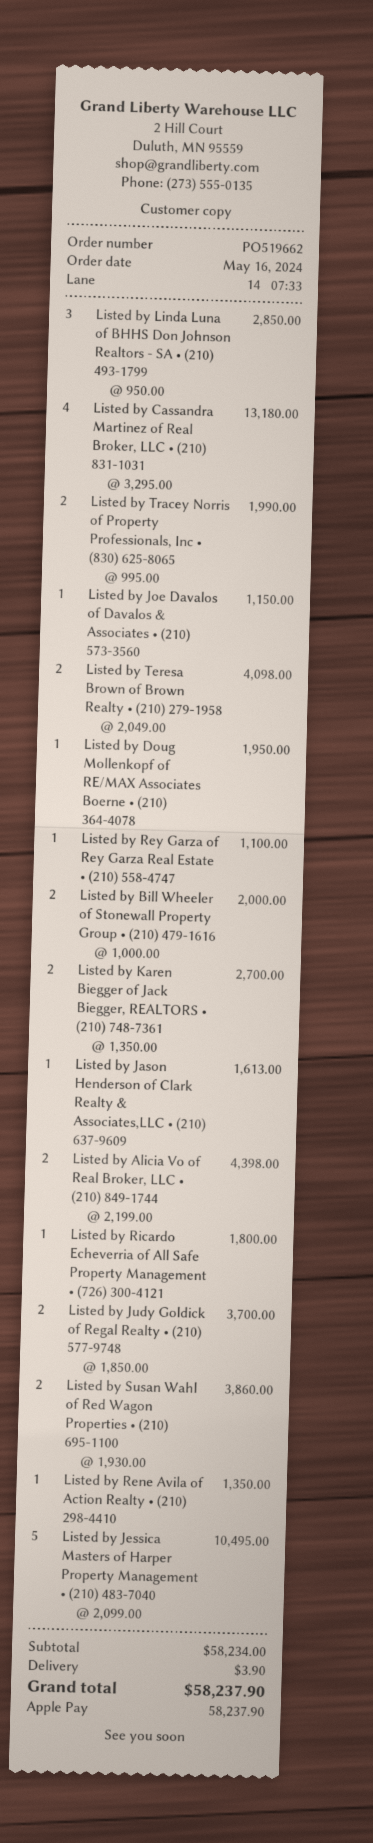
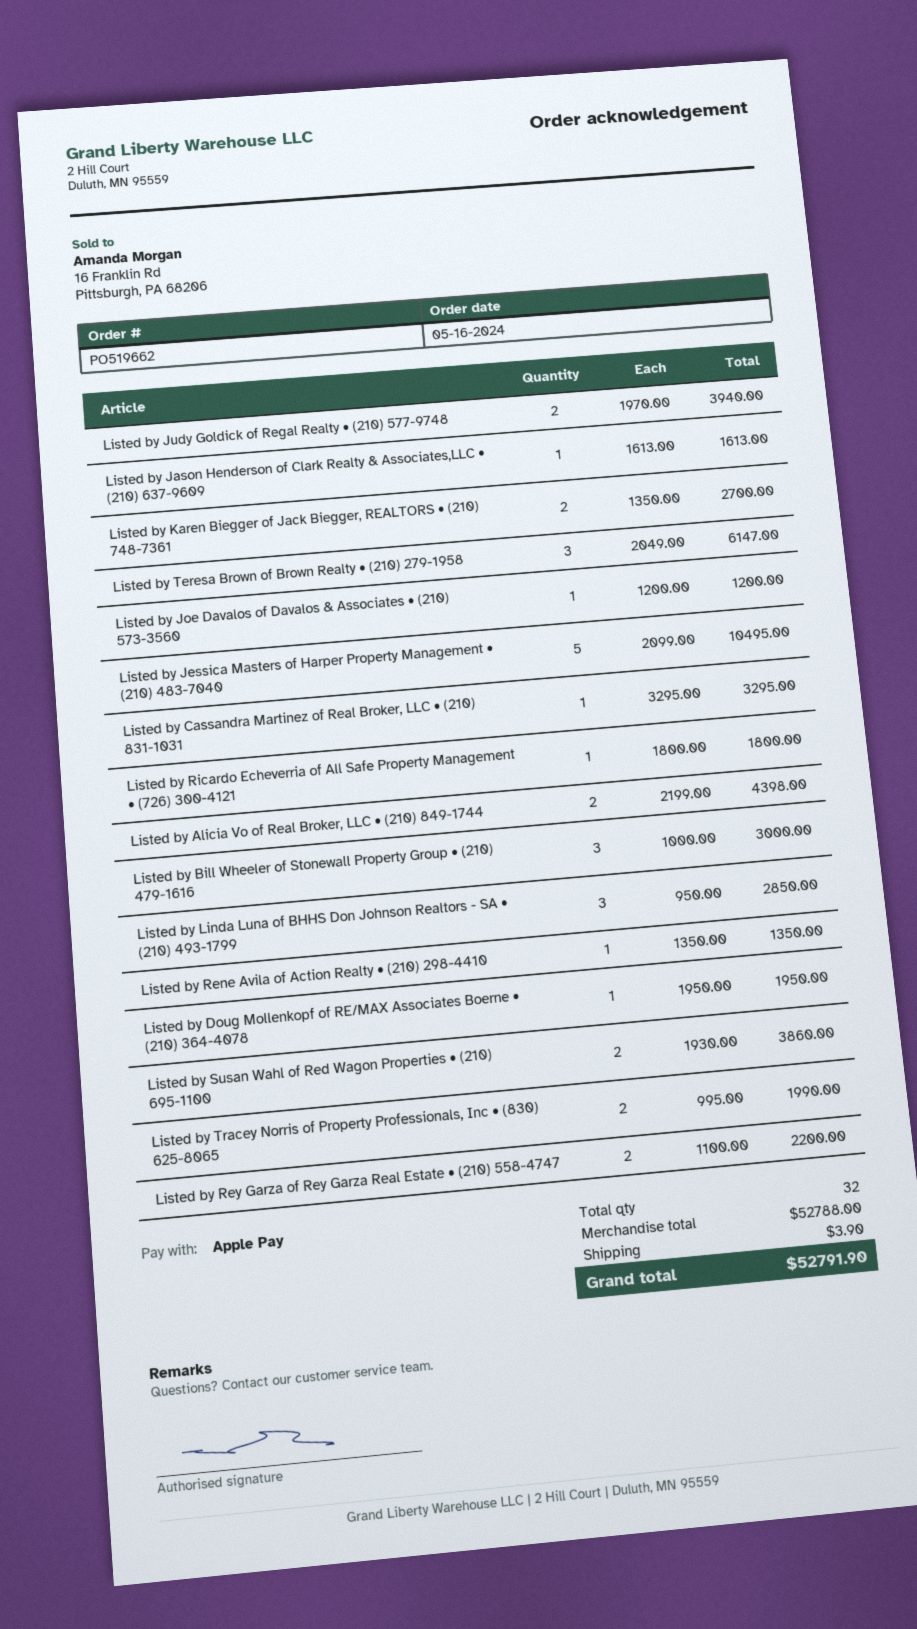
Listed by Cassandra Martinez of Real Broker, LLC • (210) 831-1031: 4 x 3295.00 = 13180.00 -> 1 x 3295.00 = 3295.00
Listed by Joe Davalos of Davalos & Associates • (210) 573-3560: 1 x 1150.00 = 1150.00 -> 1 x 1200.00 = 1200.00
Listed by Teresa Brown of Brown Realty • (210) 279-1958: 2 x 2049.00 = 4098.00 -> 3 x 2049.00 = 6147.00
Listed by Rey Garza of Rey Garza Real Estate • (210) 558-4747: 1 x 1100.00 = 1100.00 -> 2 x 1100.00 = 2200.00
Listed by Bill Wheeler of Stonewall Property Group • (210) 479-1616: 2 x 1000.00 = 2000.00 -> 3 x 1000.00 = 3000.00
Listed by Judy Goldick of Regal Realty • (210) 577-9748: 2 x 1850.00 = 3700.00 -> 2 x 1970.00 = 3940.00
subtotal: 58234.00 -> 52788.00
total: 58237.90 -> 52791.90

